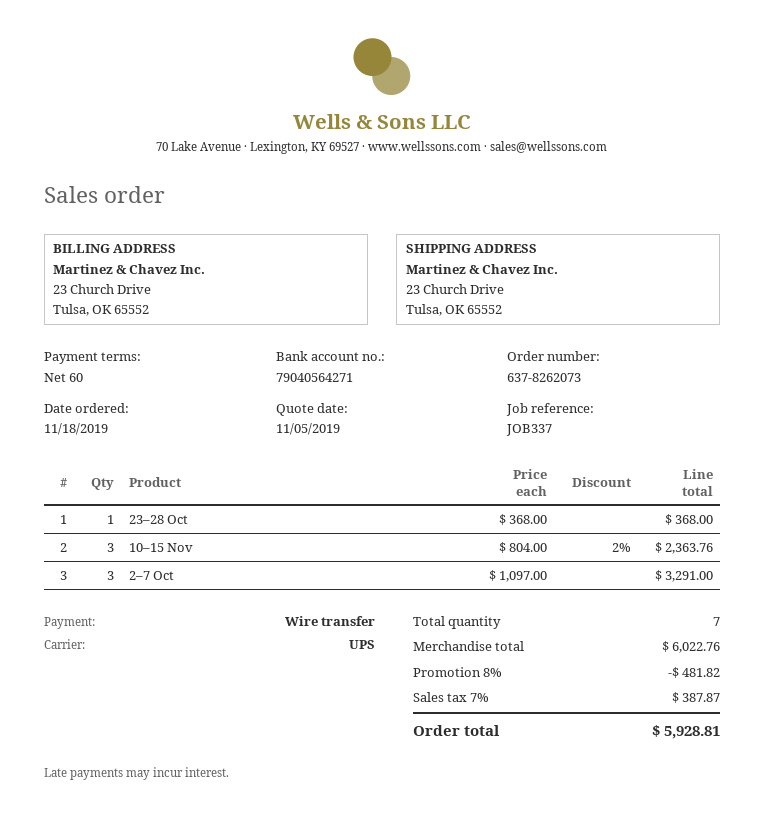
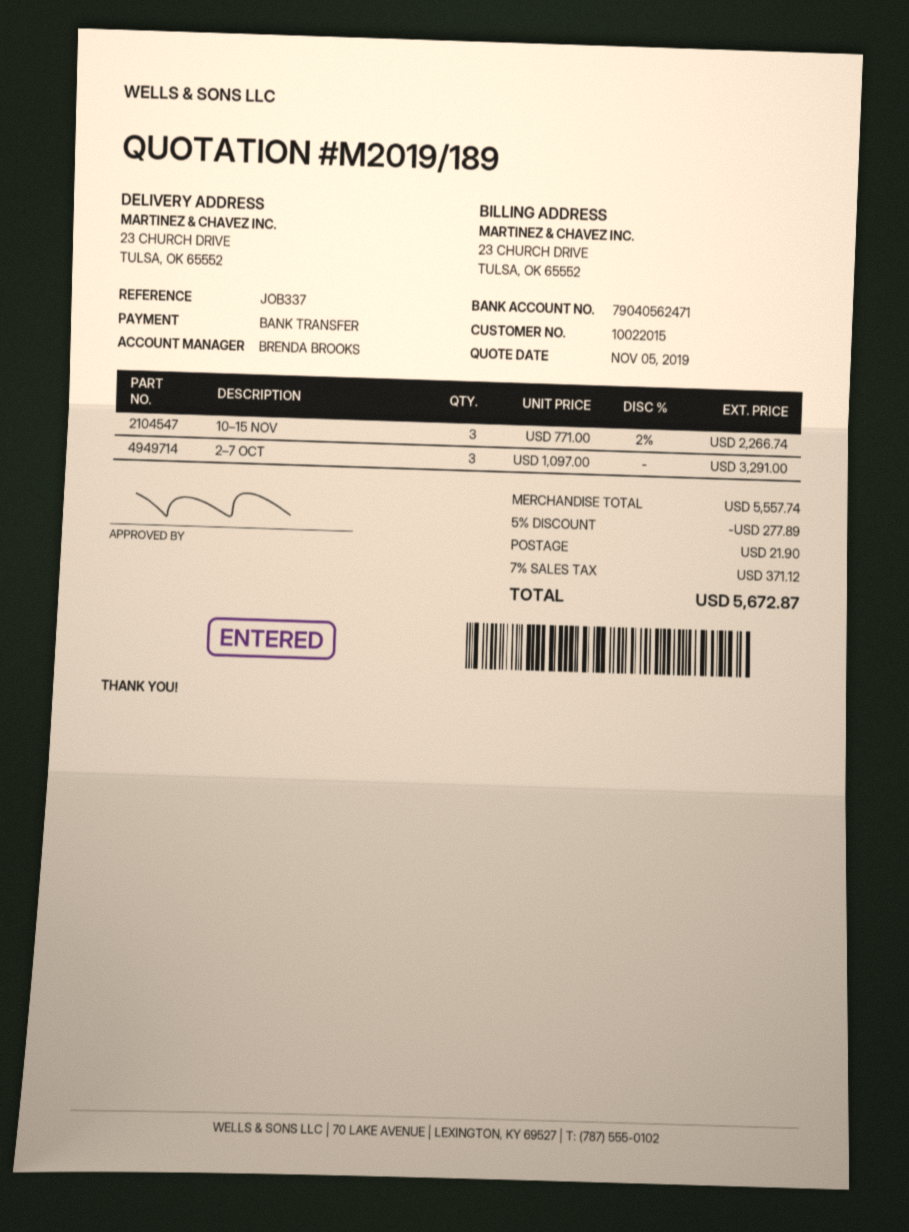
bank account: 79040564271 -> 79040562471
23–28 Oct: 1 x 368.00 = 368.00 -> none
10–15 Nov: 3 x 804.00 - 2% = 2363.76 -> 3 x 771.00 - 2% = 2266.74
subtotal: 6022.76 -> 5557.74
discount: 8% = 481.82 -> 5% = 277.89
shipping: none -> 21.90
tax: 7% = 387.87 -> 7% = 371.12
total: 5928.81 -> 5672.87

